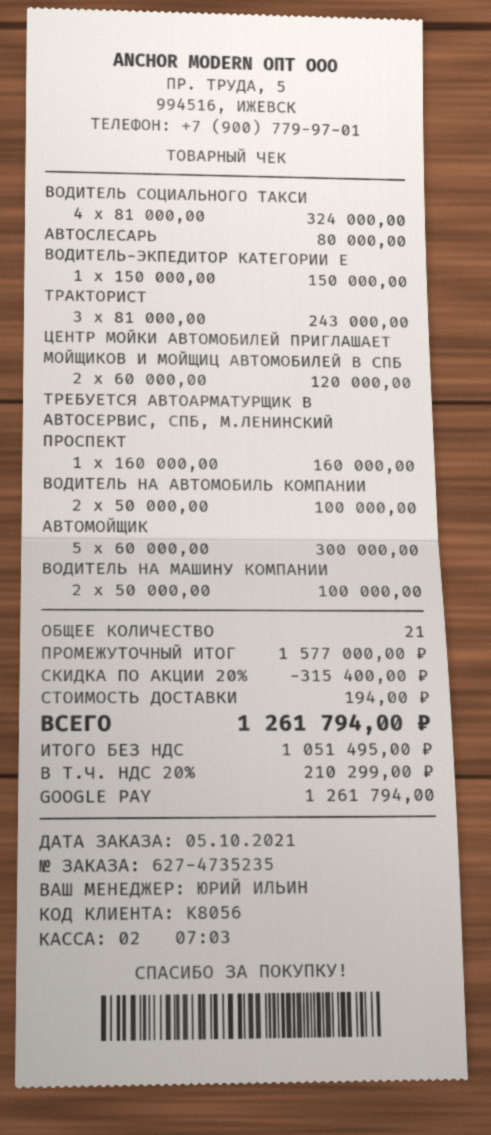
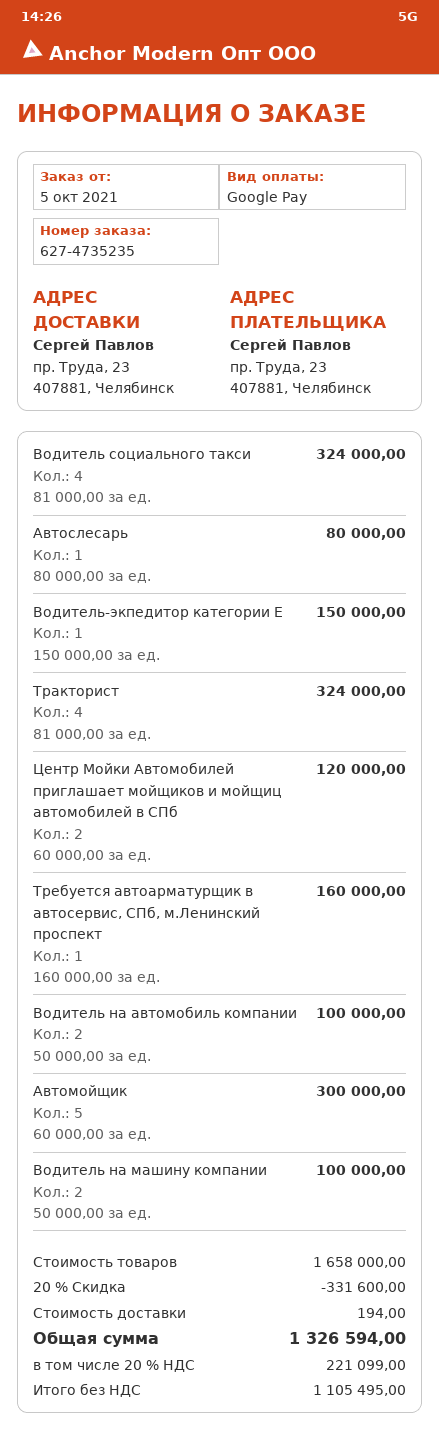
ТРАКТОРИСТ: 3 x 81000.00 = 243000.00 -> 4 x 81000.00 = 324000.00
subtotal: 1577000.00 -> 1658000.00
discount: 20% = 315400.00 -> 20% = 331600.00
net: 1051495.00 -> 1105495.00
tax: 20% = 210299.00 -> 20% = 221099.00
total: 1261794.00 -> 1326594.00

